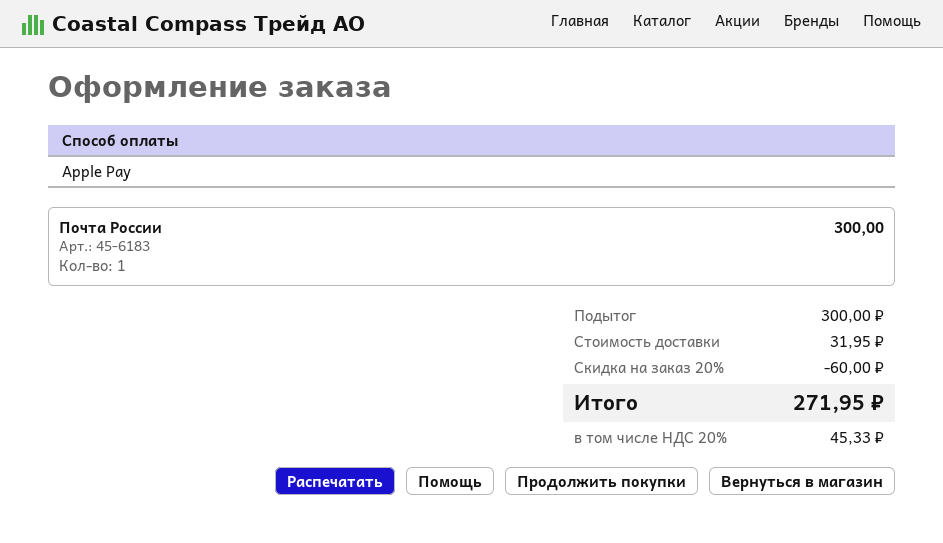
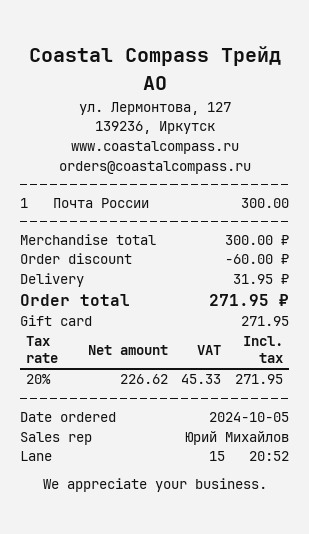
payment method: Apple Pay -> gift card

